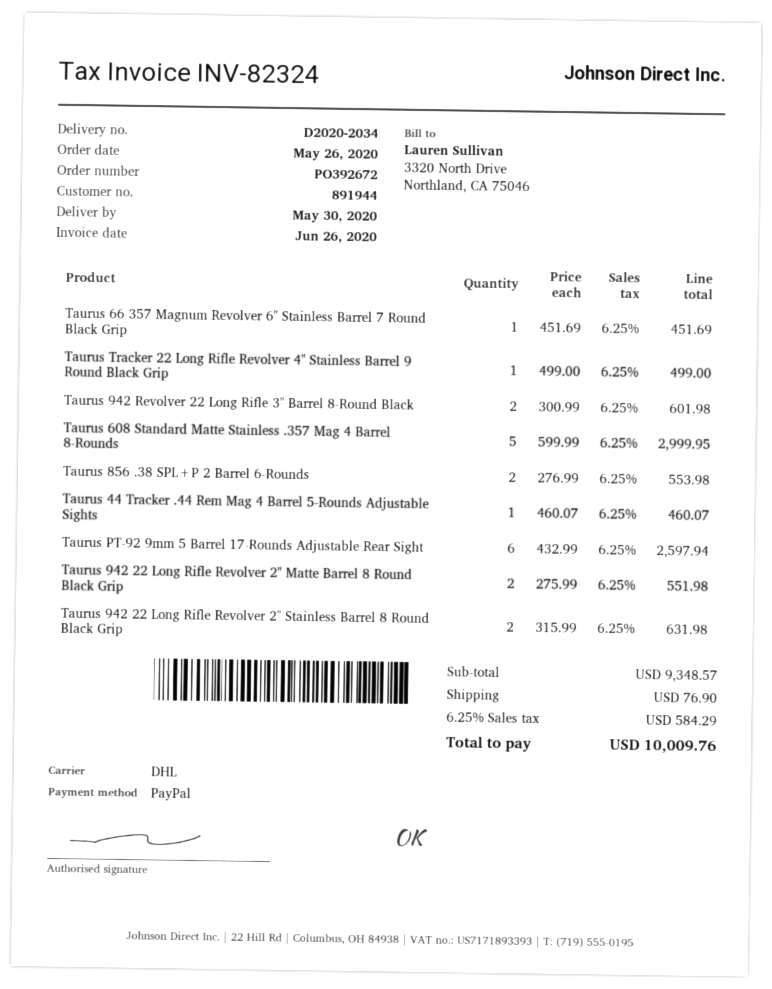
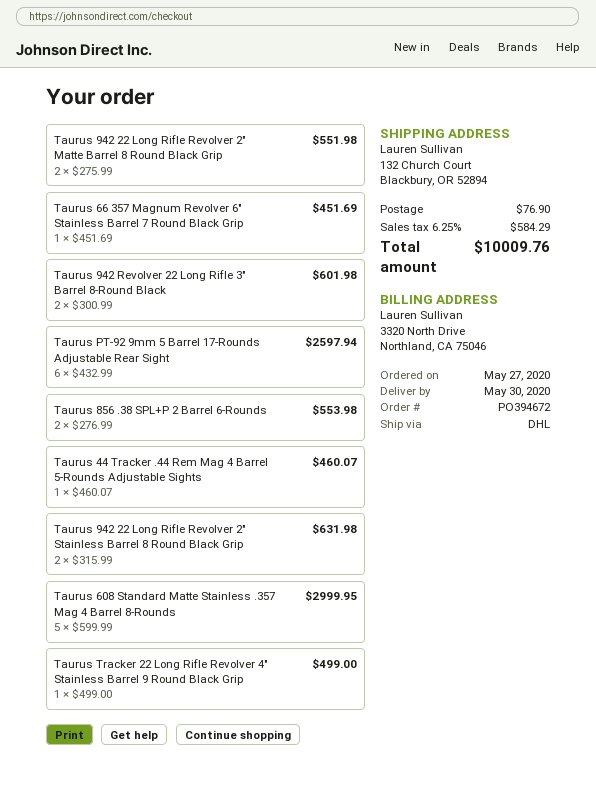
order number: PO392672 -> PO394672
order date: 2020-05-26 -> 2020-05-27

